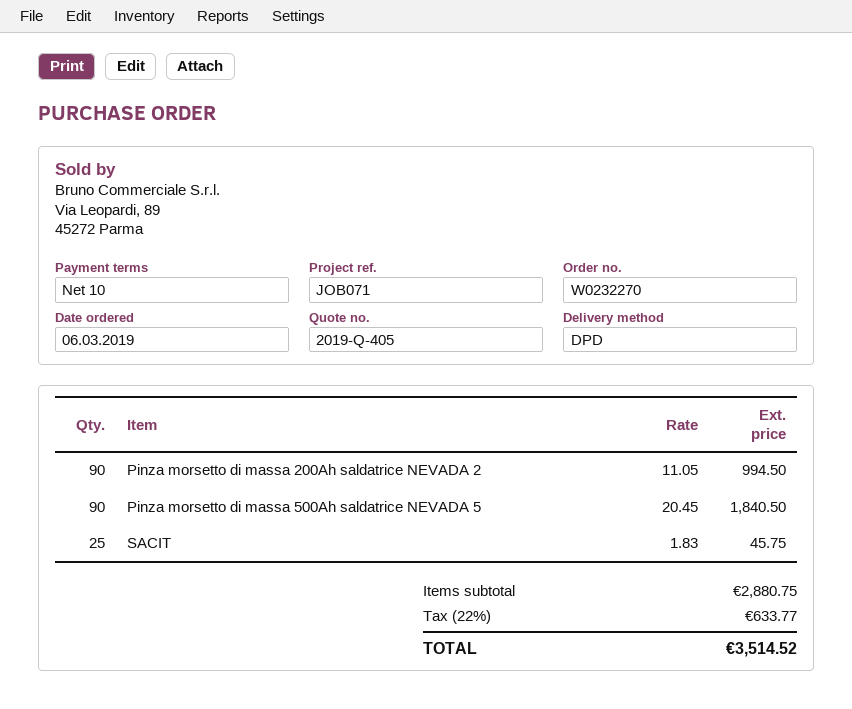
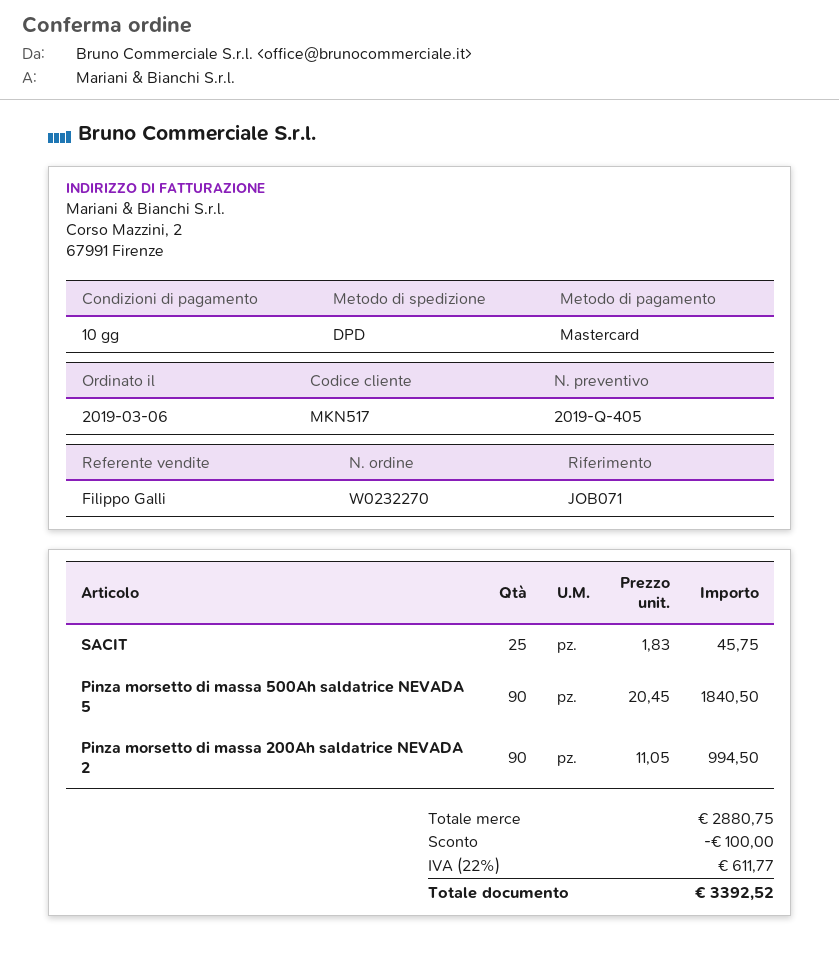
discount: none -> 100.00
tax: 22% = 633.77 -> 22% = 611.77
total: 3514.52 -> 3392.52

